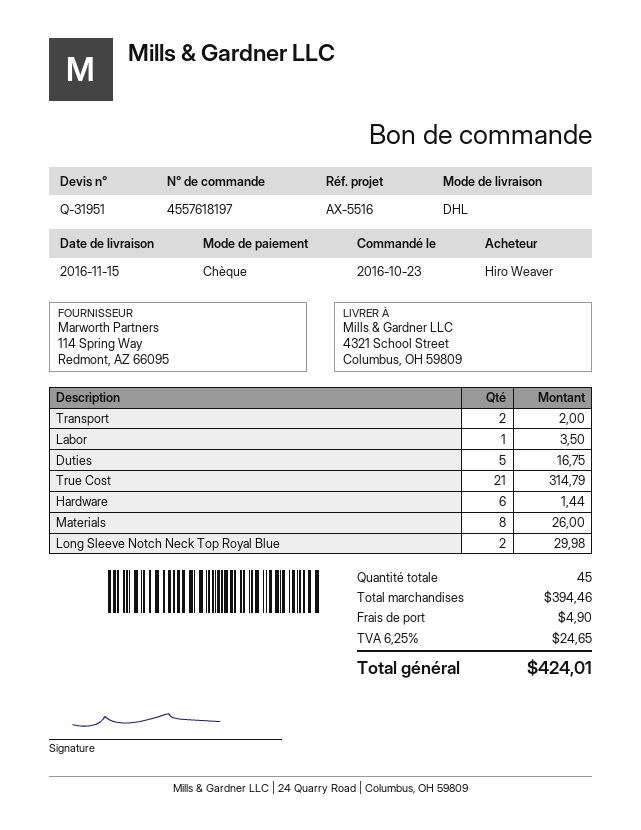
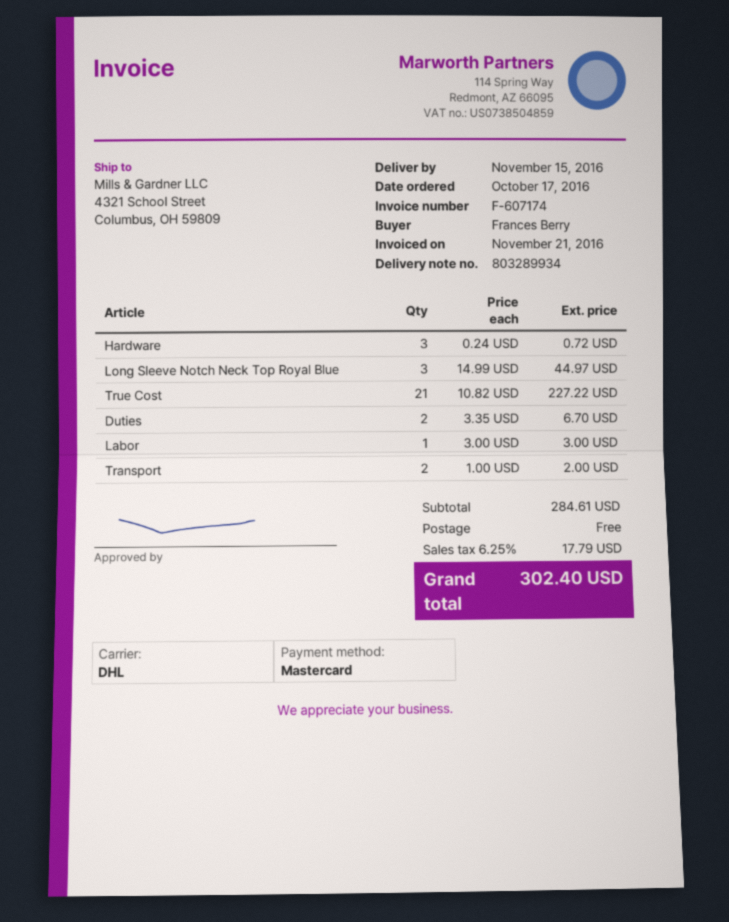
order date: 2016-10-23 -> 2016-10-17
ordered by: Hiro Weaver -> Frances Berry
payment method: cheque -> Mastercard
Labor: 1 for 3.50 -> 1 for 3.00
Duties: 5 for 16.75 -> 2 for 6.70
True Cost: 21 for 314.79 -> 21 for 227.22
Hardware: 6 for 1.44 -> 3 for 0.72
Materials: 8 for 26.00 -> none
Long Sleeve Notch Neck Top Royal Blue: 2 for 29.98 -> 3 for 44.97
subtotal: 394.46 -> 284.61
shipping: 4.90 -> 0.00
tax: 6.25% = 24.65 -> 6.25% = 17.79
total: 424.01 -> 302.40

